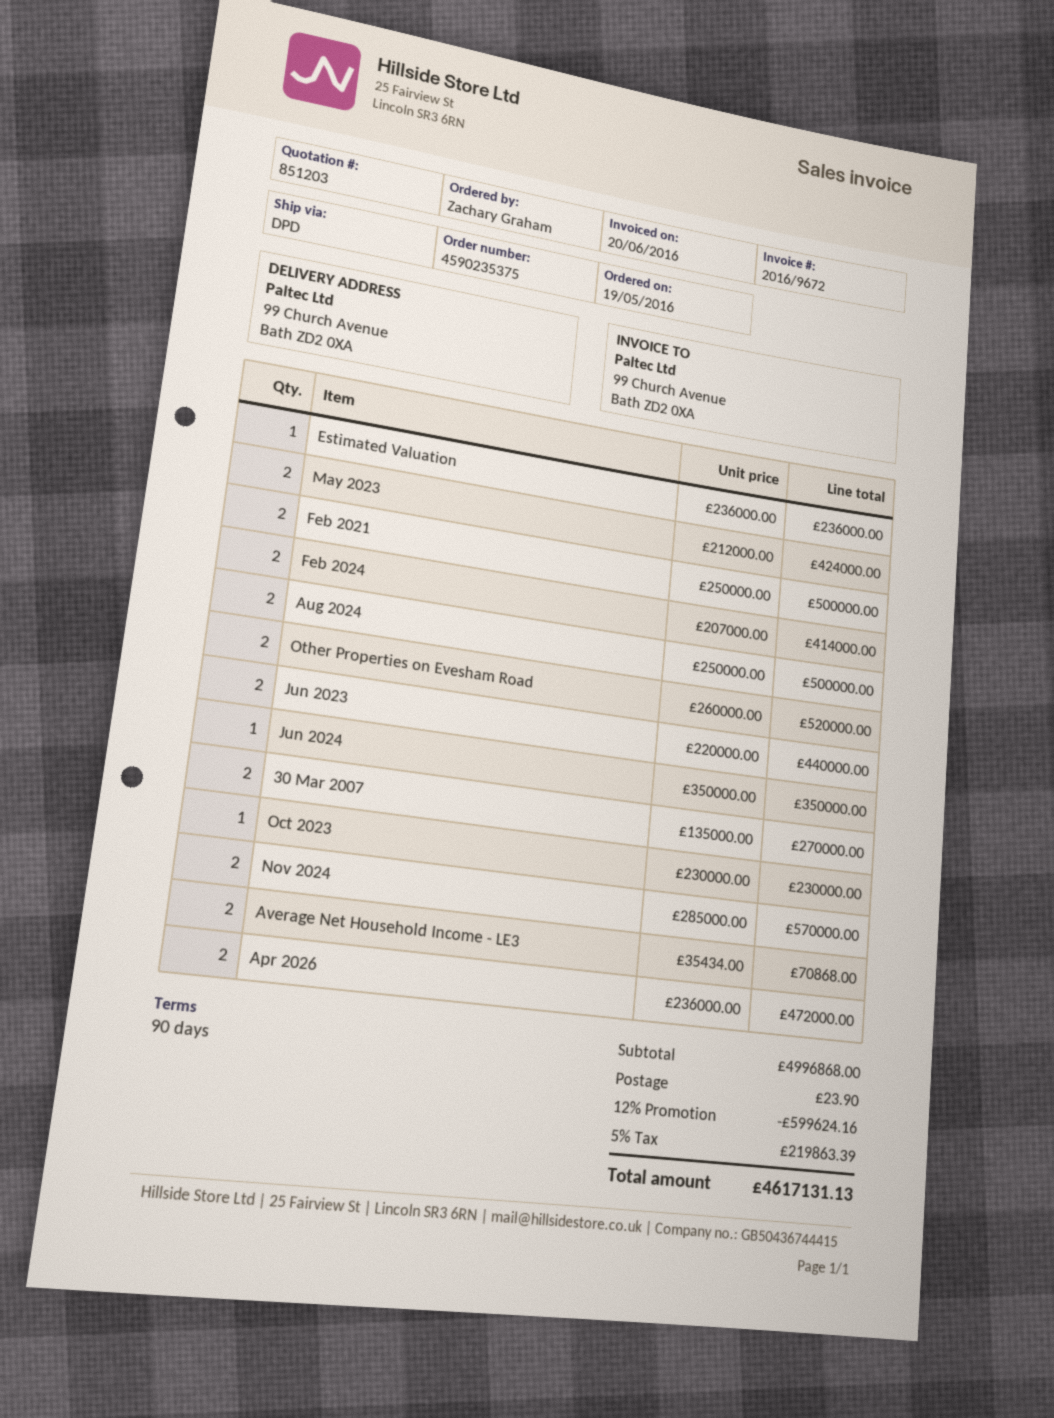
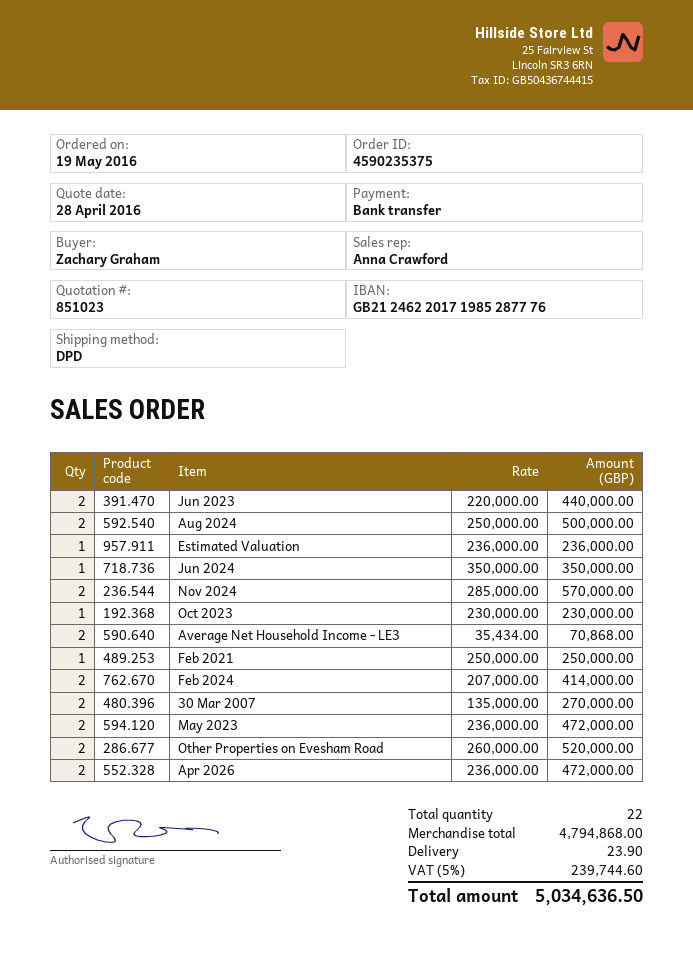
quote number: 851203 -> 851023
May 2023: 2 x 212000.00 = 424000.00 -> 2 x 236000.00 = 472000.00
Feb 2021: 2 x 250000.00 = 500000.00 -> 1 x 250000.00 = 250000.00
subtotal: 4996868.00 -> 4794868.00
discount: 12% = 599624.16 -> none
tax: 5% = 219863.39 -> 5% = 239744.60
total: 4617131.13 -> 5034636.50

